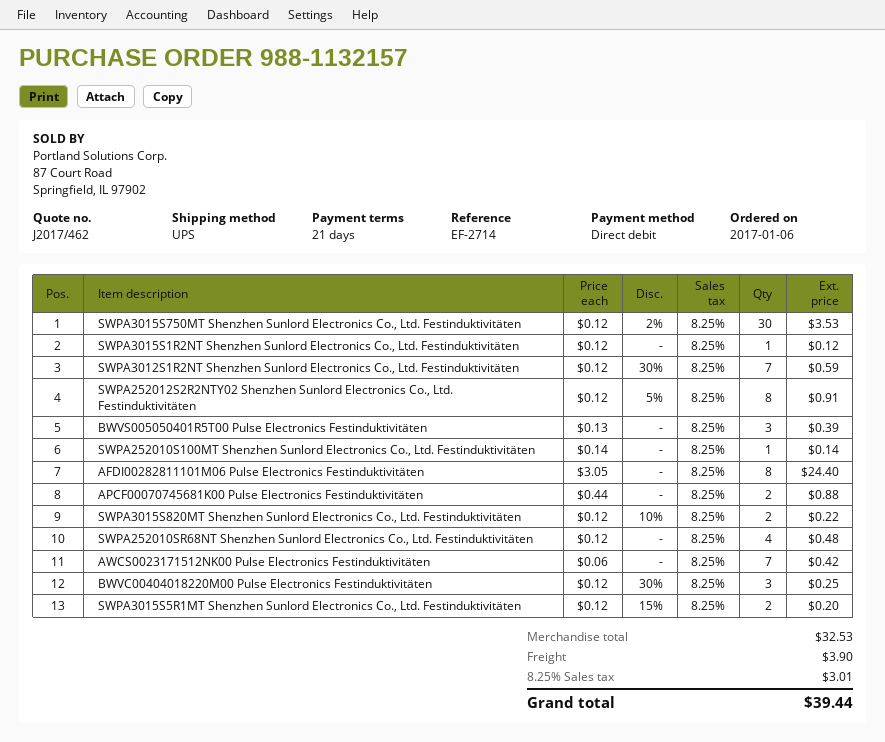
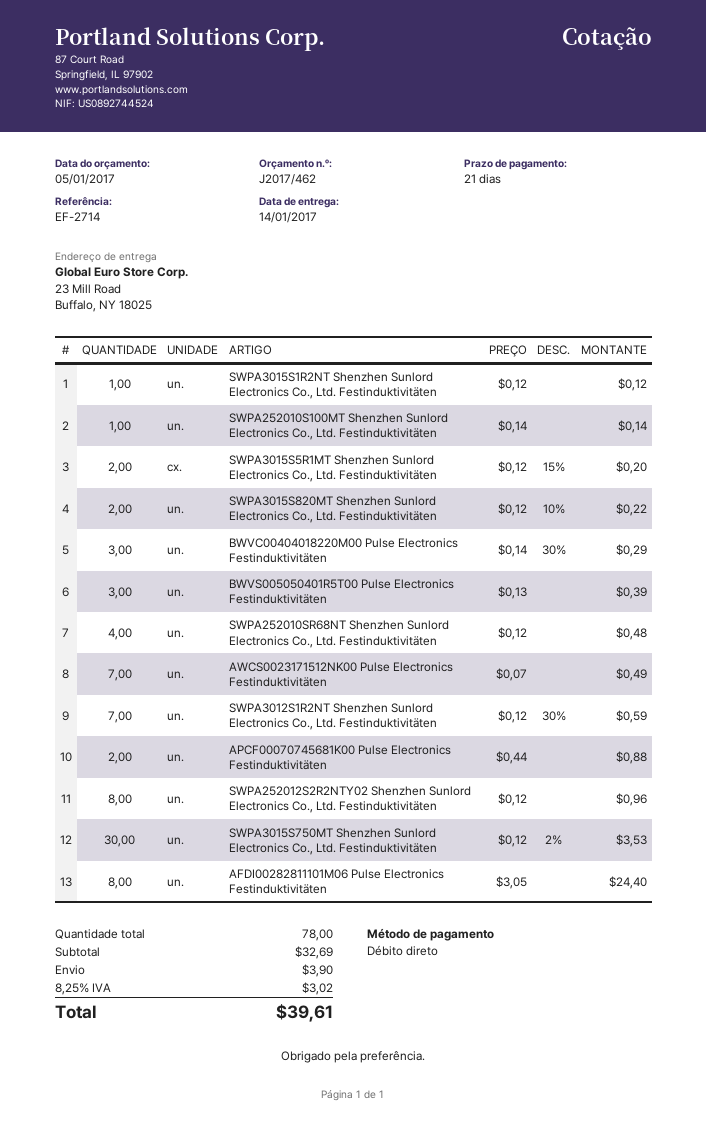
SWPA252012S2R2NTY02 Shenzhen Sunlord Electronics Co., Ltd. Festinduktivitäten: 8 x 0.12 - 5% = 0.91 -> 8 x 0.12 = 0.96
AWCS0023171512NK00 Pulse Electronics Festinduktivitäten: 7 x 0.06 = 0.42 -> 7 x 0.07 = 0.49
BWVC00404018220M00 Pulse Electronics Festinduktivitäten: 3 x 0.12 - 30% = 0.25 -> 3 x 0.14 - 30% = 0.29
subtotal: 32.53 -> 32.69
tax: 8.25% = 3.01 -> 8.25% = 3.02
total: 39.44 -> 39.61

